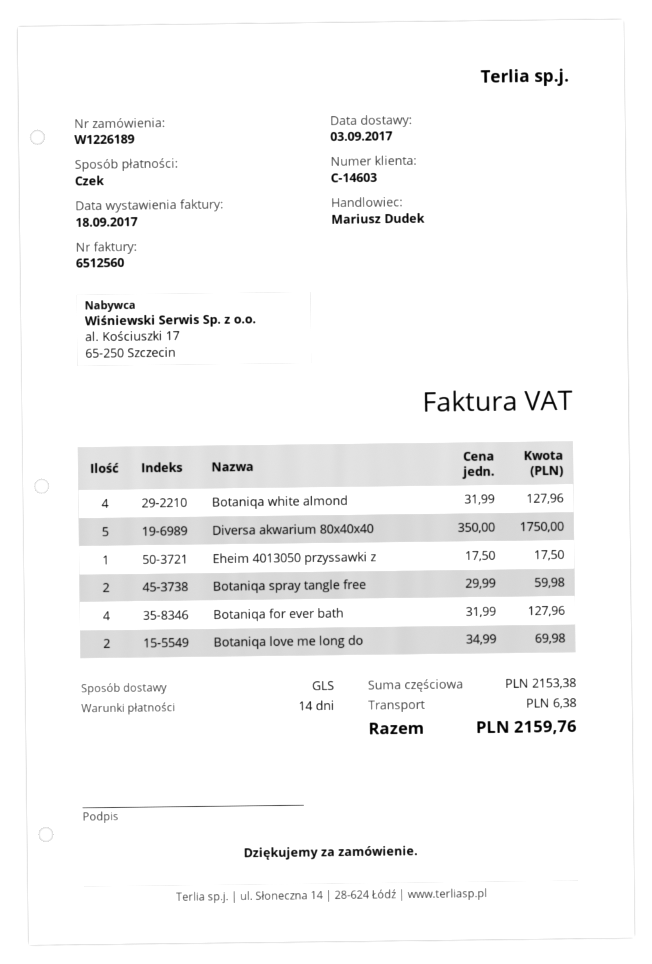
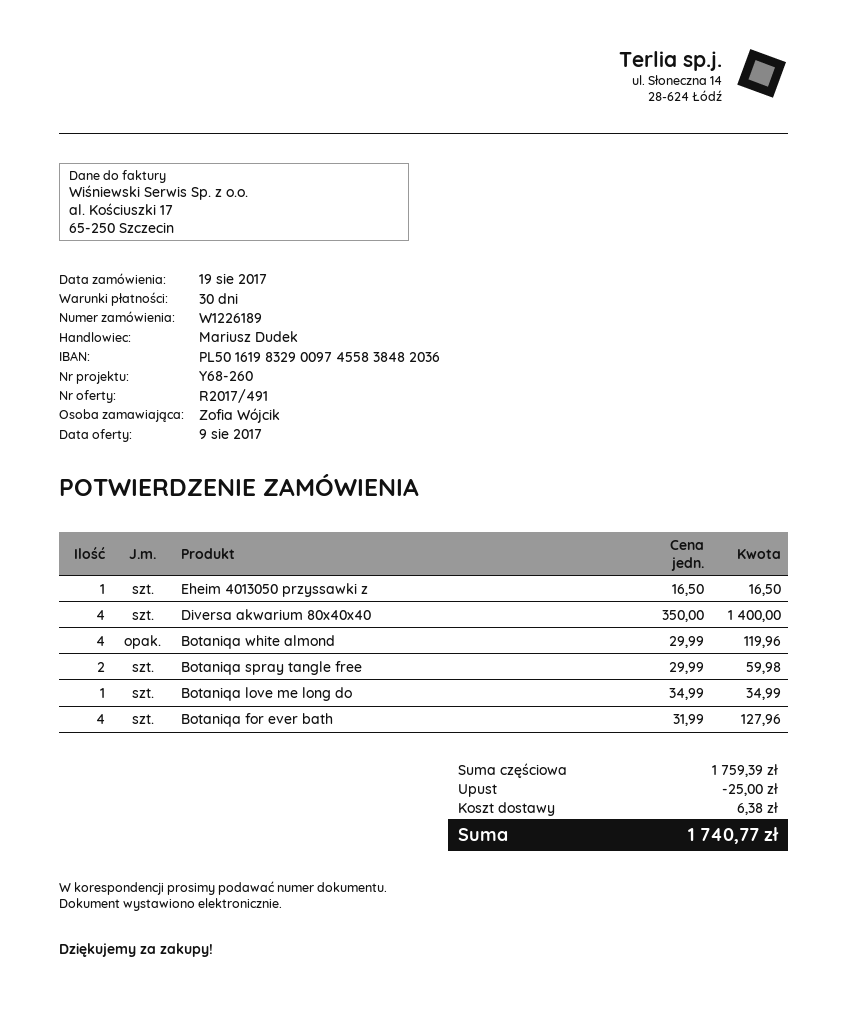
payment terms: 14 days -> 30 days
Botaniqa white almond: 4 x 31.99 = 127.96 -> 4 x 29.99 = 119.96
Diversa akwarium 80x40x40: 5 x 350.00 = 1750.00 -> 4 x 350.00 = 1400.00
Eheim 4013050 przyssawki z: 1 x 17.50 = 17.50 -> 1 x 16.50 = 16.50
Botaniqa love me long do: 2 x 34.99 = 69.98 -> 1 x 34.99 = 34.99
subtotal: 2153.38 -> 1759.39
discount: none -> 25.00
total: 2159.76 -> 1740.77

